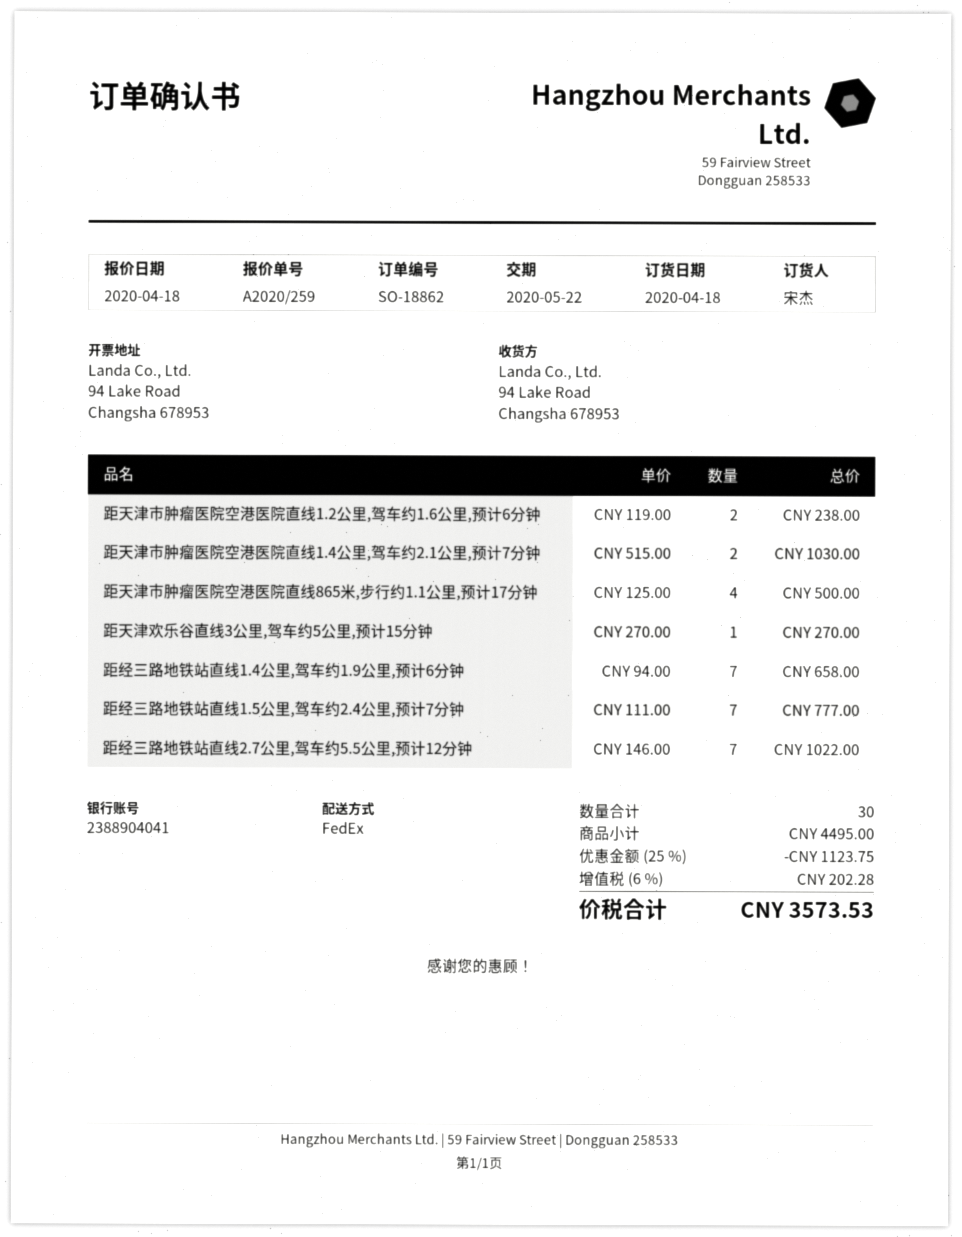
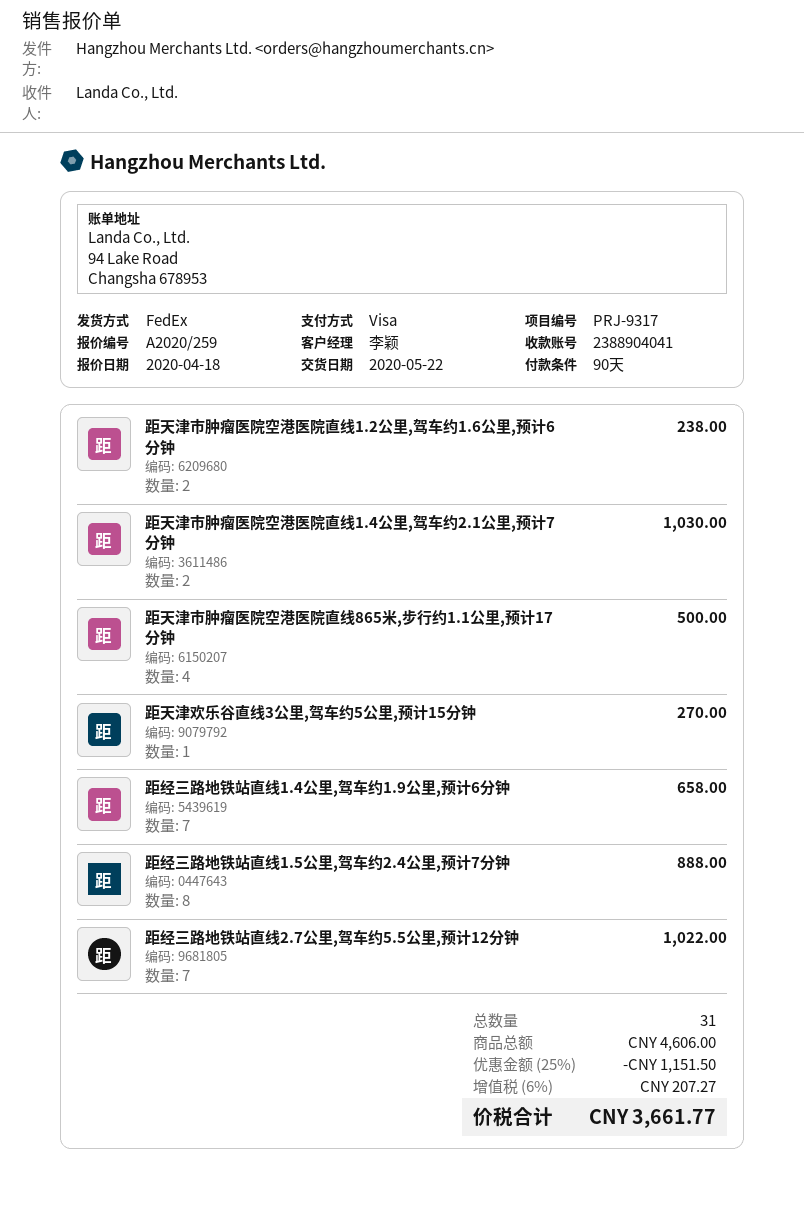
距经三路地铁站直线1.5公里,驾车约2.4公里,预计7分钟: 7 for 777.00 -> 8 for 888.00
total quantity: 30 -> 31
subtotal: 4495.00 -> 4606.00
discount: 25% = 1123.75 -> 25% = 1151.50
tax: 6% = 202.28 -> 6% = 207.27
total: 3573.53 -> 3661.77

